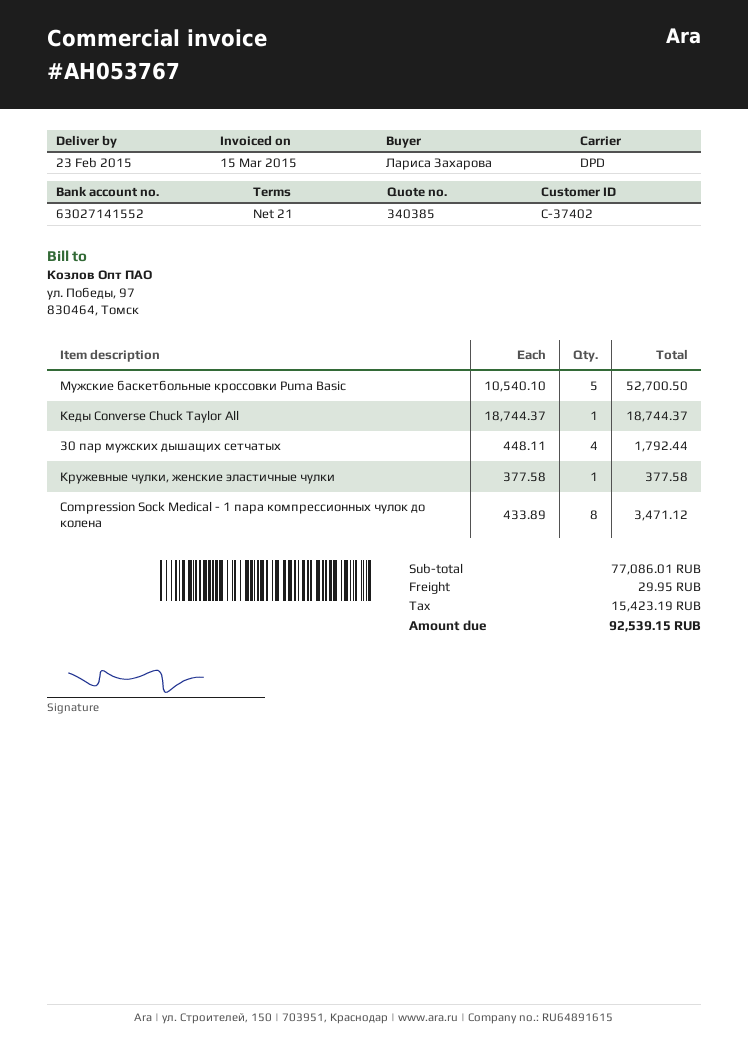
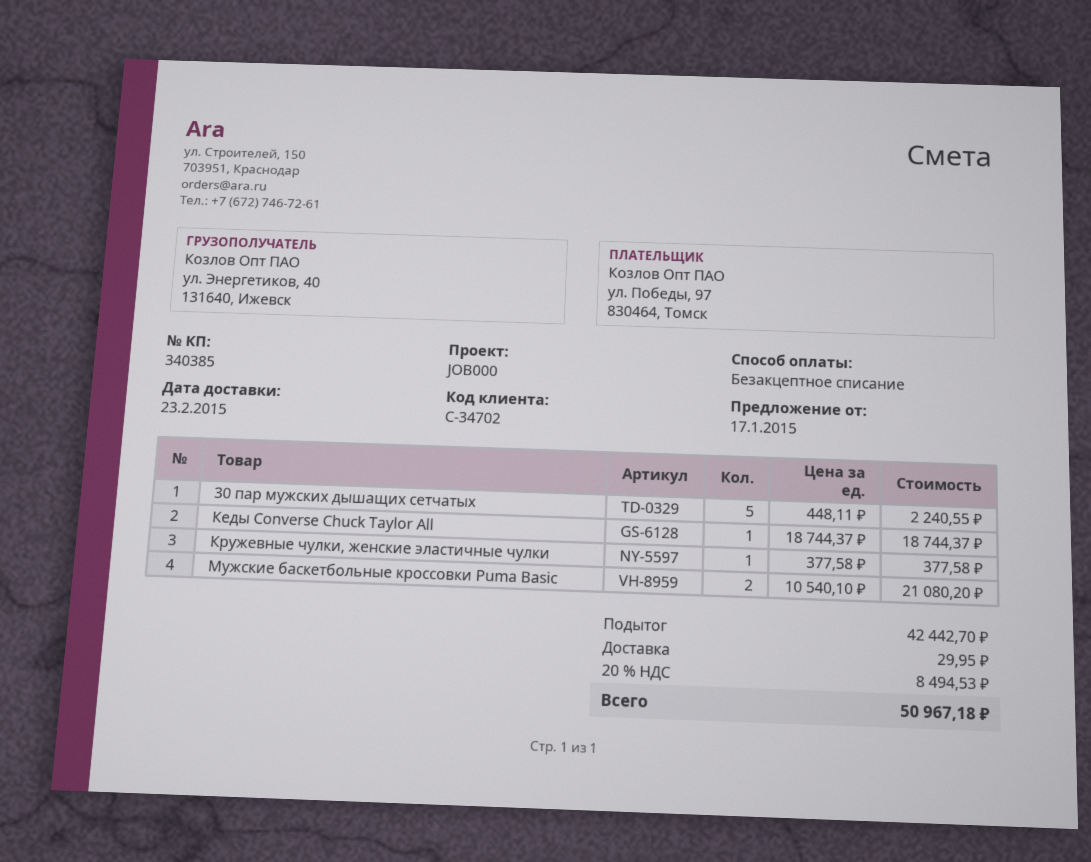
customer number: C-37402 -> C-34702
Мужские баскетбольные кроссовки Puma Basic: 5 x 10540.10 = 52700.50 -> 2 x 10540.10 = 21080.20
30 пар мужских дышащих сетчатых: 4 x 448.11 = 1792.44 -> 5 x 448.11 = 2240.55
Compression Sock Medical - 1 пара компрессионных чулок до колена: 8 x 433.89 = 3471.12 -> none
subtotal: 77086.01 -> 42442.70
tax: 15423.19 -> 8494.53
total: 92539.15 -> 50967.18

